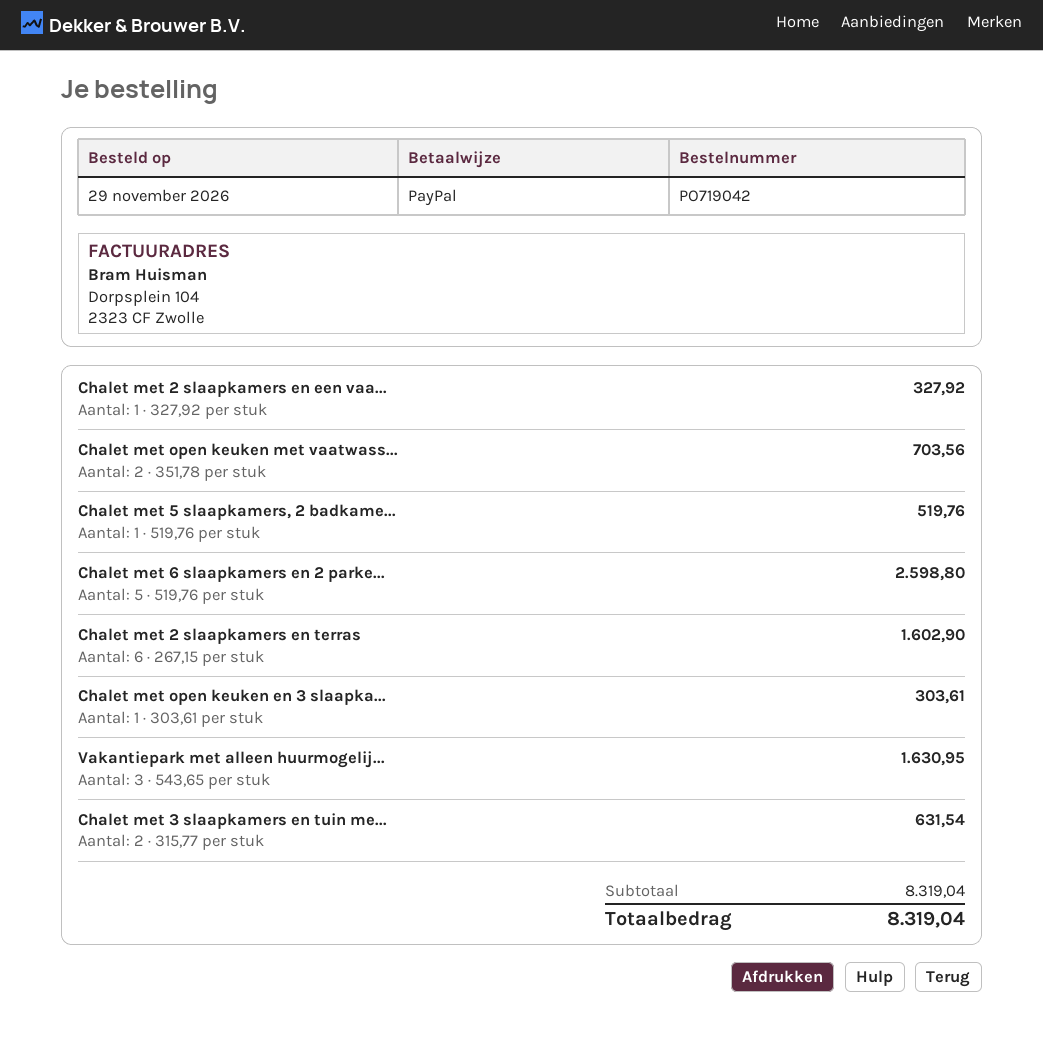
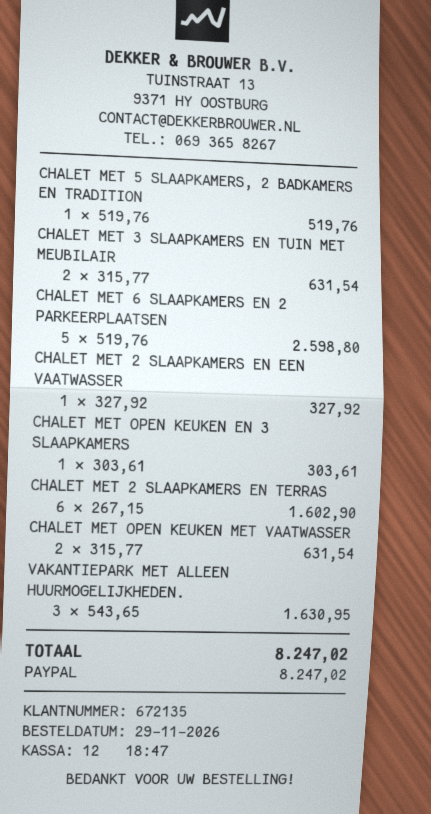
Chalet met open keuken met vaatwass...: 2 x 351.78 = 703.56 -> 2 x 315.77 = 631.54
total: 8319.04 -> 8247.02

